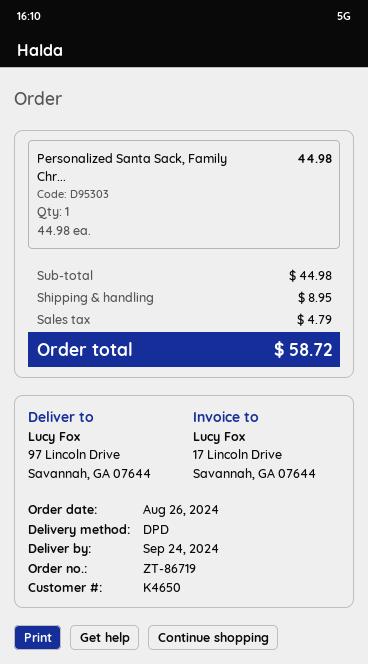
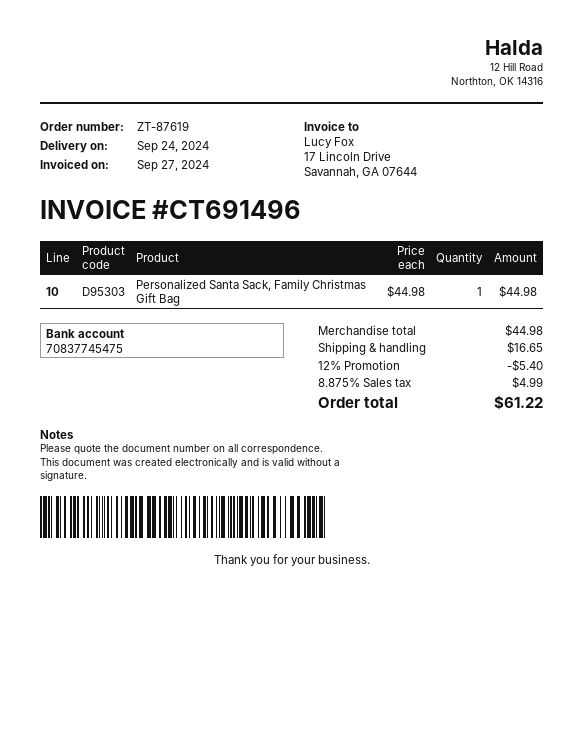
order number: ZT-86719 -> ZT-87619
discount: none -> 12% = 5.40
shipping: 8.95 -> 16.65
tax: 4.79 -> 4.99
total: 58.72 -> 61.22

